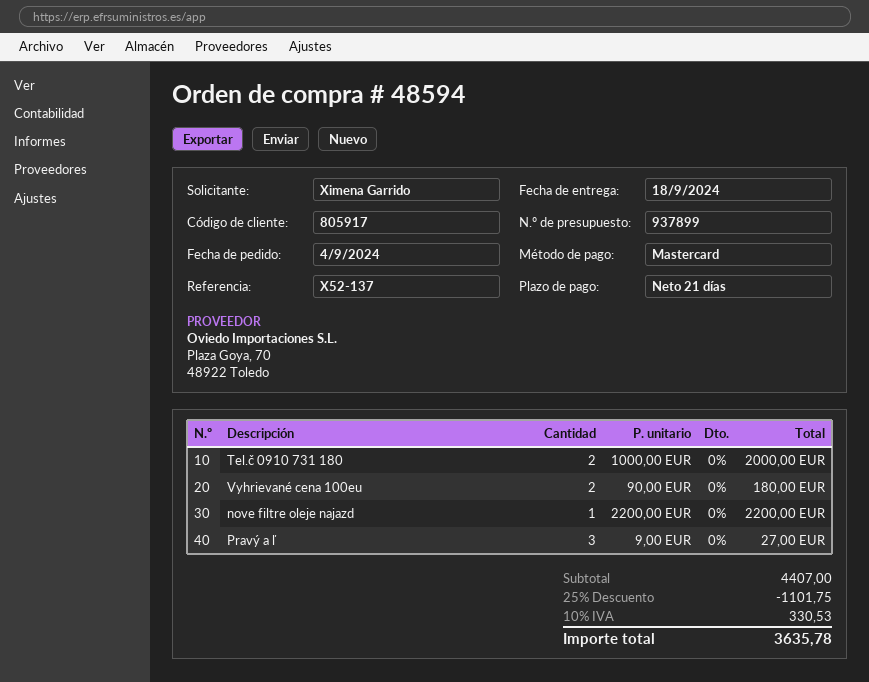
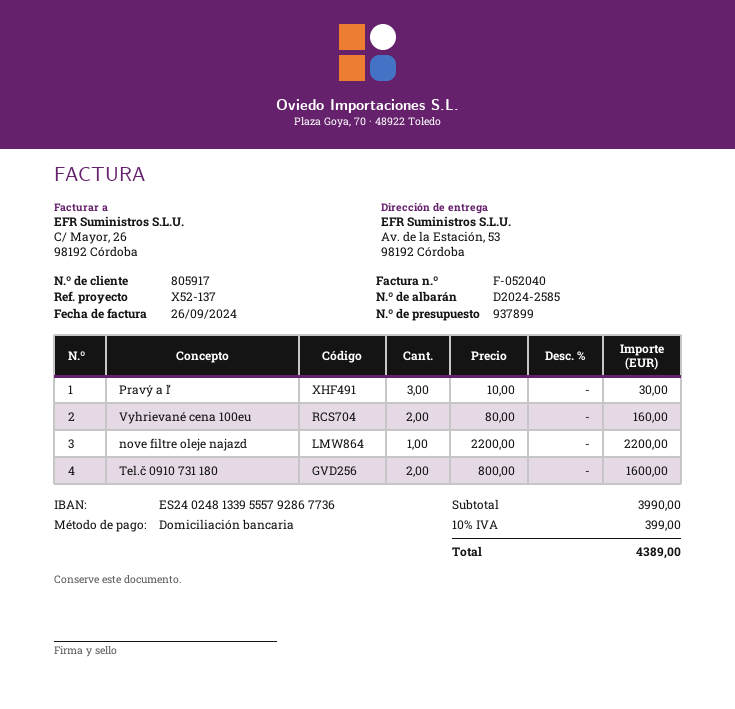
payment method: Mastercard -> direct debit
Tel.č 0910 731 180: 2 x 1000.00 = 2000.00 -> 2 x 800.00 = 1600.00
Vyhrievané cena 100eu: 2 x 90.00 = 180.00 -> 2 x 80.00 = 160.00
Pravý a ľ: 3 x 9.00 = 27.00 -> 3 x 10.00 = 30.00
subtotal: 4407.00 -> 3990.00
discount: 25% = 1101.75 -> none
tax: 10% = 330.53 -> 10% = 399.00
total: 3635.78 -> 4389.00

